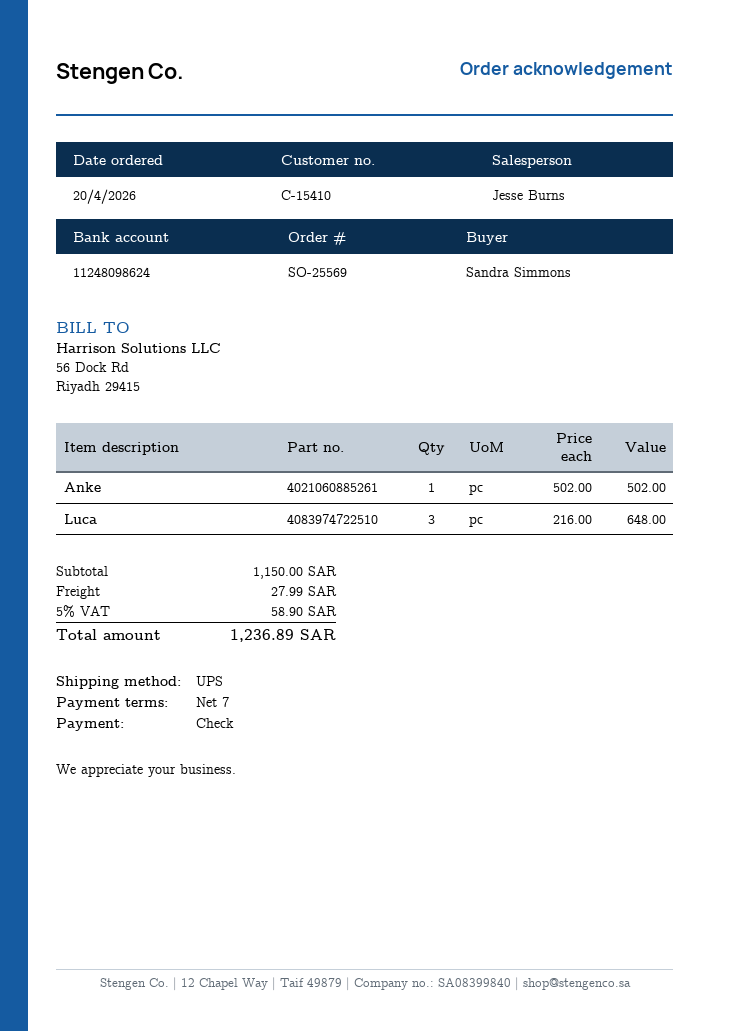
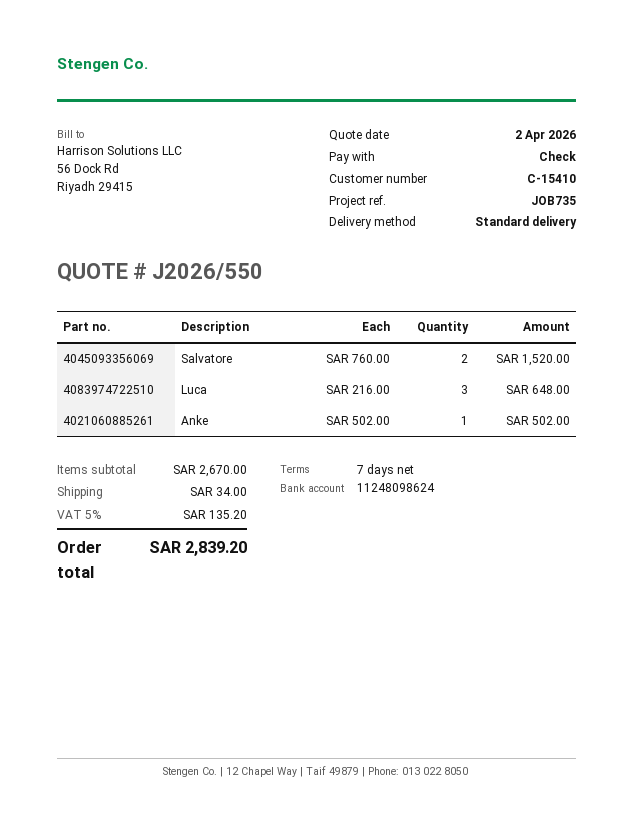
shipping method: UPS -> standard
Salvatore: none -> 2 x 760.00 = 1520.00
subtotal: 1150.00 -> 2670.00
shipping: 27.99 -> 34.00
tax: 5% = 58.90 -> 5% = 135.20
total: 1236.89 -> 2839.20

